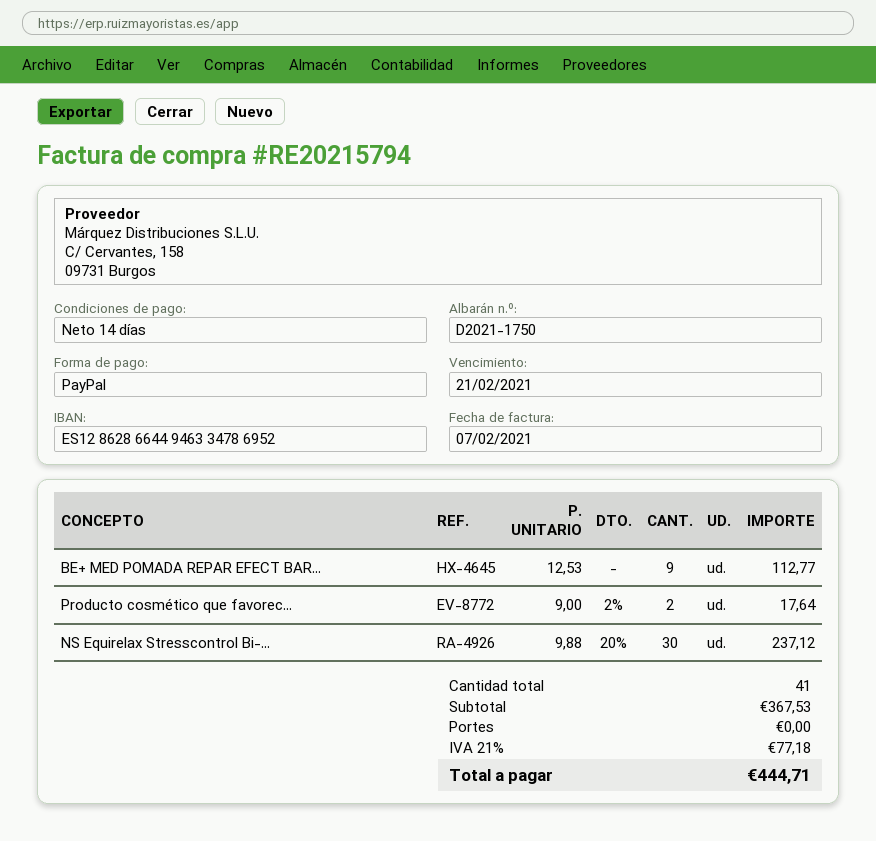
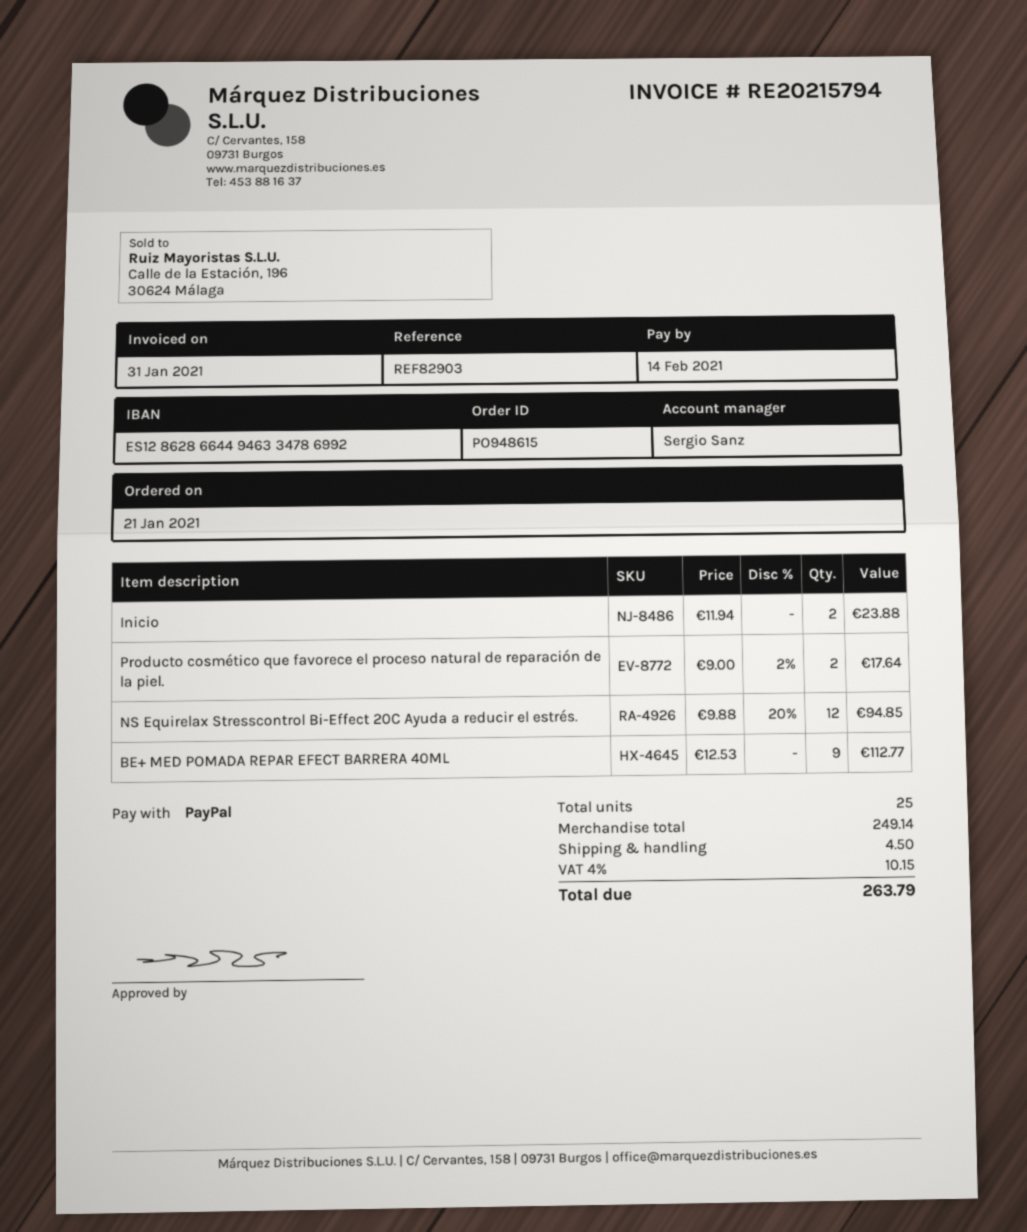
invoice date: 2021-02-07 -> 2021-01-31
due date: 2021-02-21 -> 2021-02-14
bank account: ES1286286644946334786952 -> ES1286286644946334786992
NS Equirelax Stresscontrol Bi-...: 30 x 9.88 - 20% = 237.12 -> 12 x 9.88 - 20% = 94.85
Inicio: none -> 2 x 11.94 = 23.88
total quantity: 41 -> 25
subtotal: 367.53 -> 249.14
shipping: 0.00 -> 4.50
tax: 21% = 77.18 -> 4% = 10.15
total: 444.71 -> 263.79

